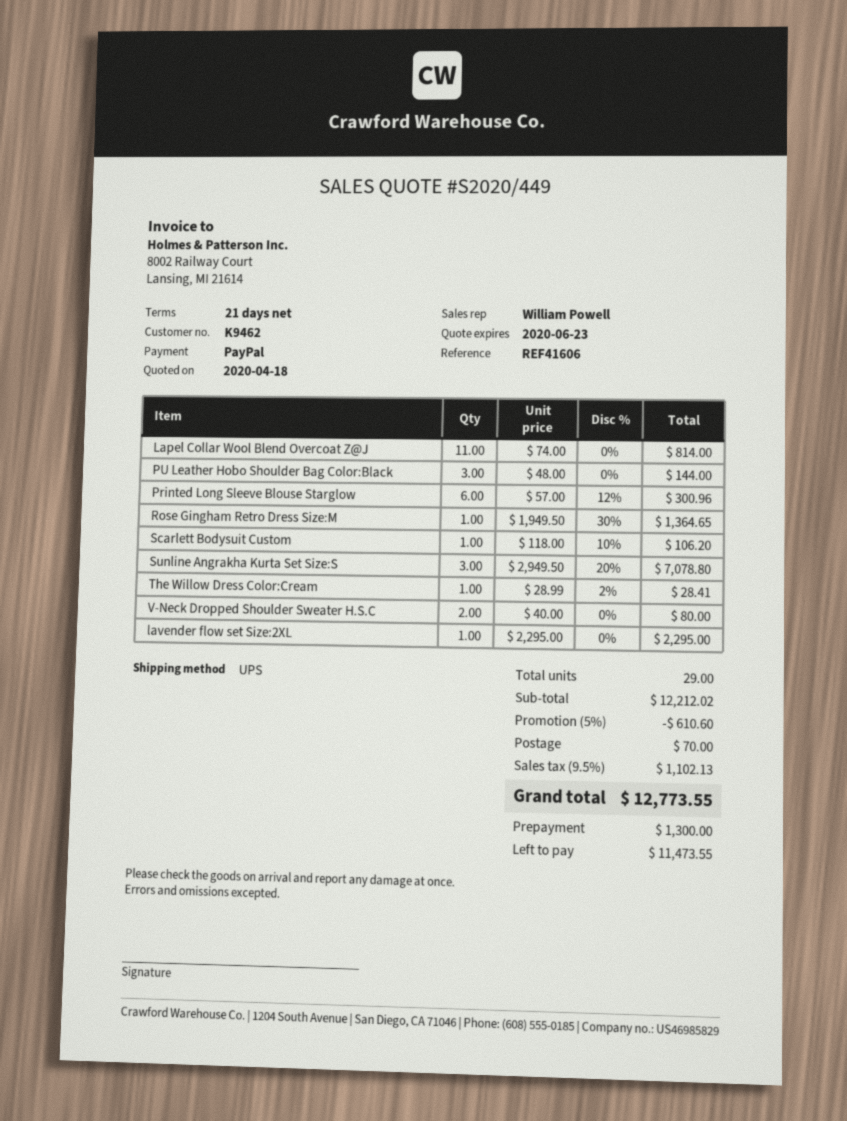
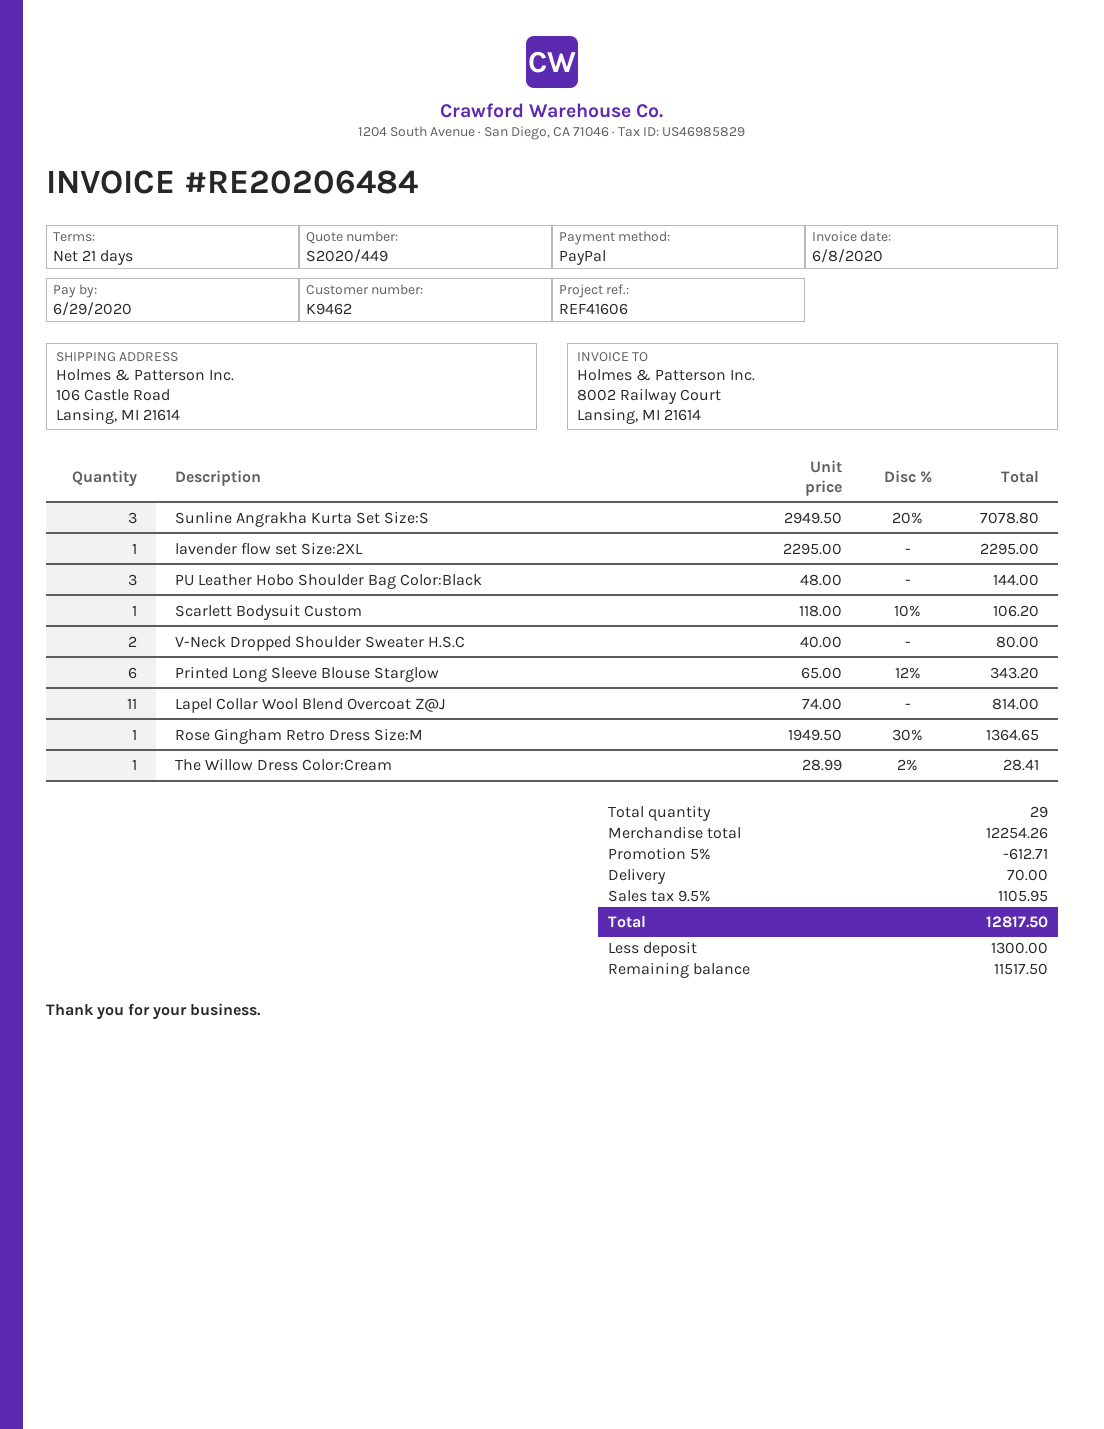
Printed Long Sleeve Blouse Starglow: 6 x 57.00 - 12% = 300.96 -> 6 x 65.00 - 12% = 343.20
subtotal: 12212.02 -> 12254.26
discount: 5% = 610.60 -> 5% = 612.71
tax: 9.5% = 1102.13 -> 9.5% = 1105.95
total: 12773.55 -> 12817.50
balance: 11473.55 -> 11517.50

